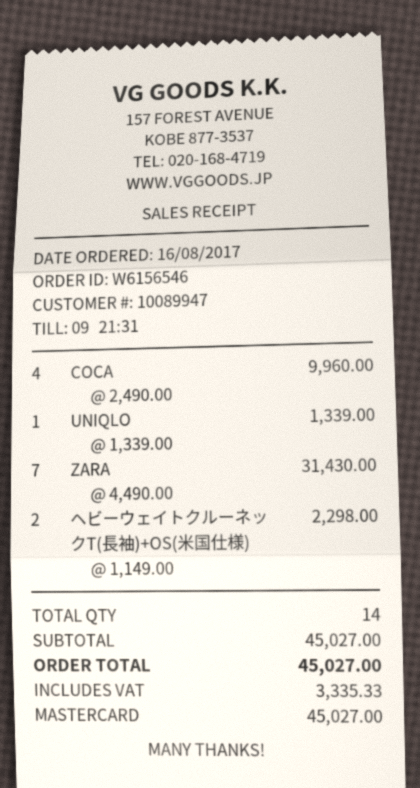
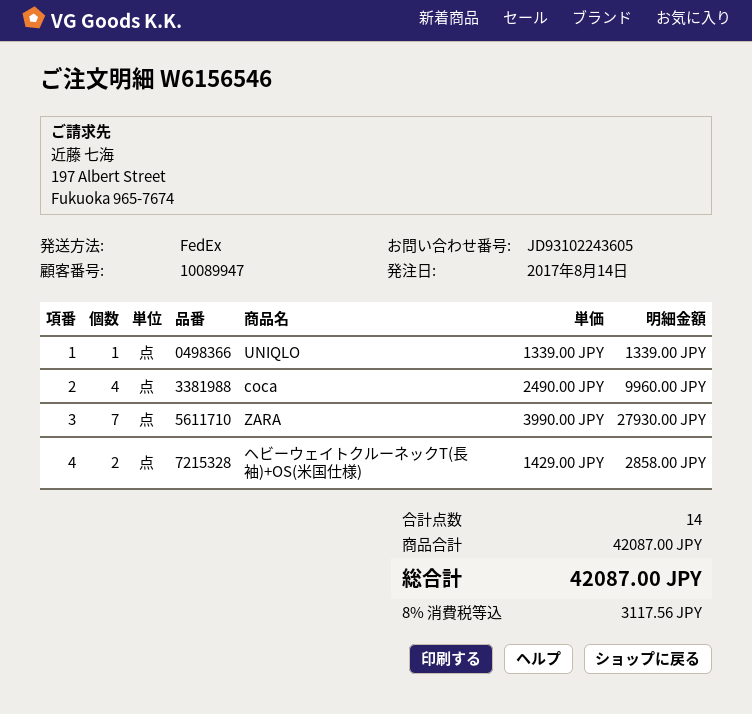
order date: 2017-08-16 -> 2017-08-14
ZARA: 7 x 4490.00 = 31430.00 -> 7 x 3990.00 = 27930.00
ヘビーウェイトクルーネックT(長袖)+OS(米国仕様): 2 x 1149.00 = 2298.00 -> 2 x 1429.00 = 2858.00
subtotal: 45027.00 -> 42087.00
tax: 3335.33 -> 3117.56
total: 45027.00 -> 42087.00

